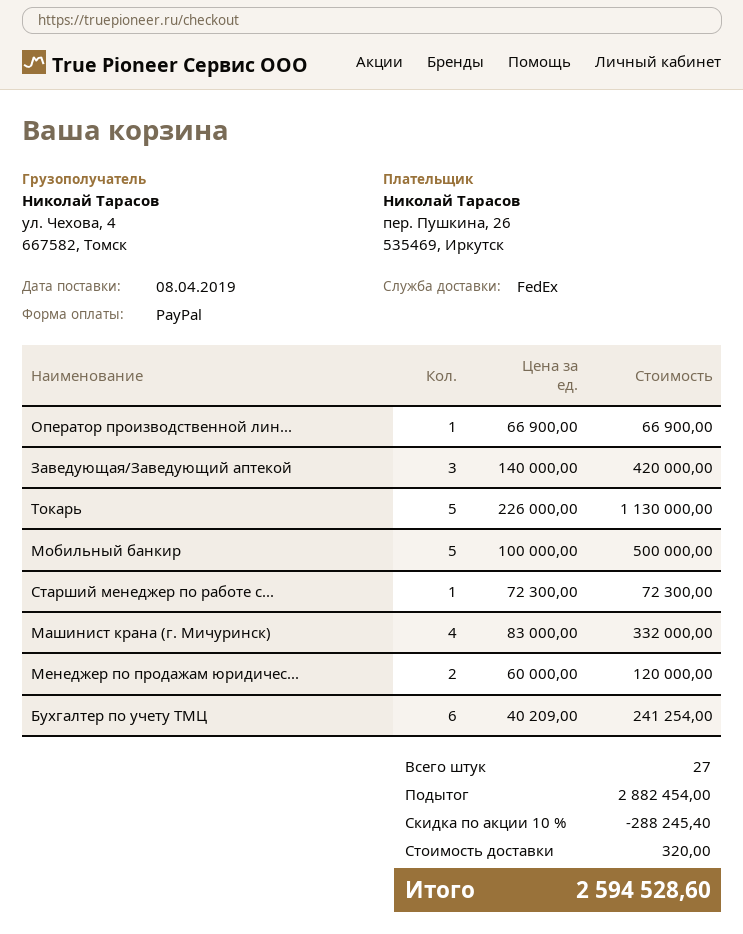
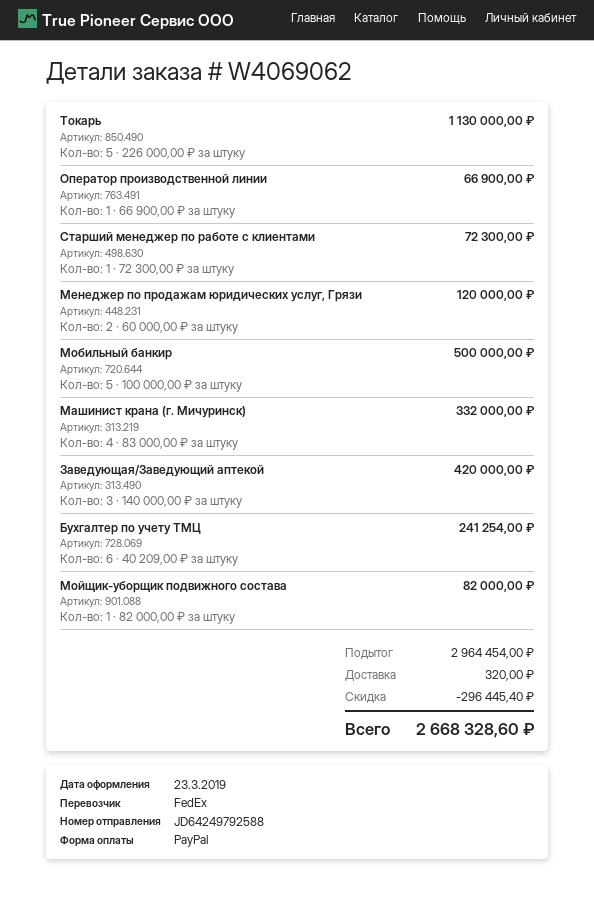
Мойщик-уборщик подвижного состава: none -> 1 x 82000.00 = 82000.00
subtotal: 2882454.00 -> 2964454.00
discount: 288245.40 -> 296445.40
total: 2594528.60 -> 2668328.60

